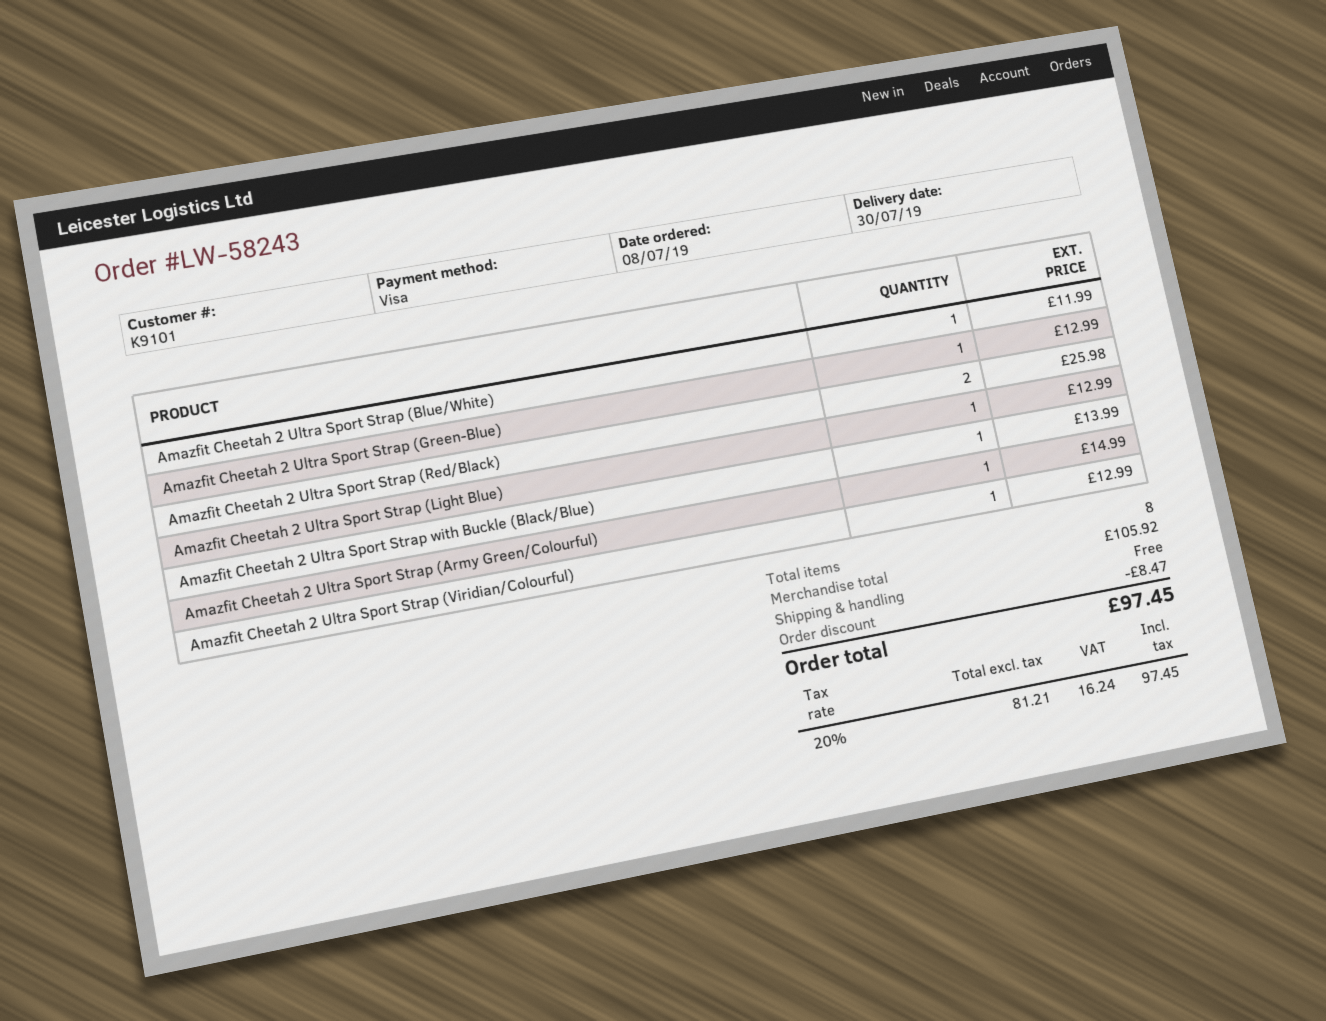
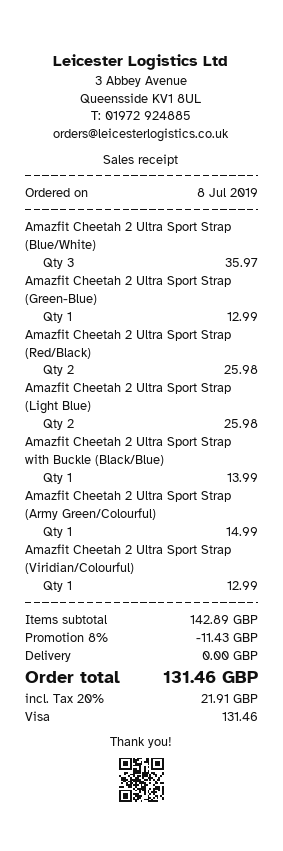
Amazfit Cheetah 2 Ultra Sport Strap (Blue/White): 1 for 11.99 -> 3 for 35.97
Amazfit Cheetah 2 Ultra Sport Strap (Light Blue): 1 for 12.99 -> 2 for 25.98
subtotal: 105.92 -> 142.89
discount: 8.47 -> 11.43
tax: 20% = 16.24 -> 20% = 21.91
total: 97.45 -> 131.46

